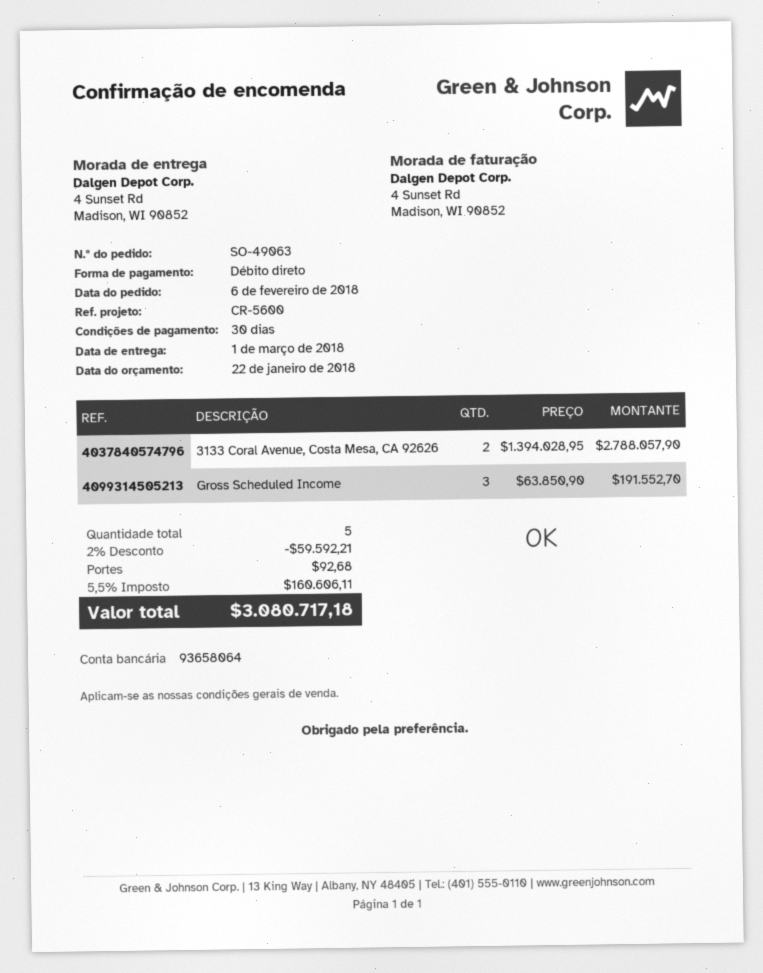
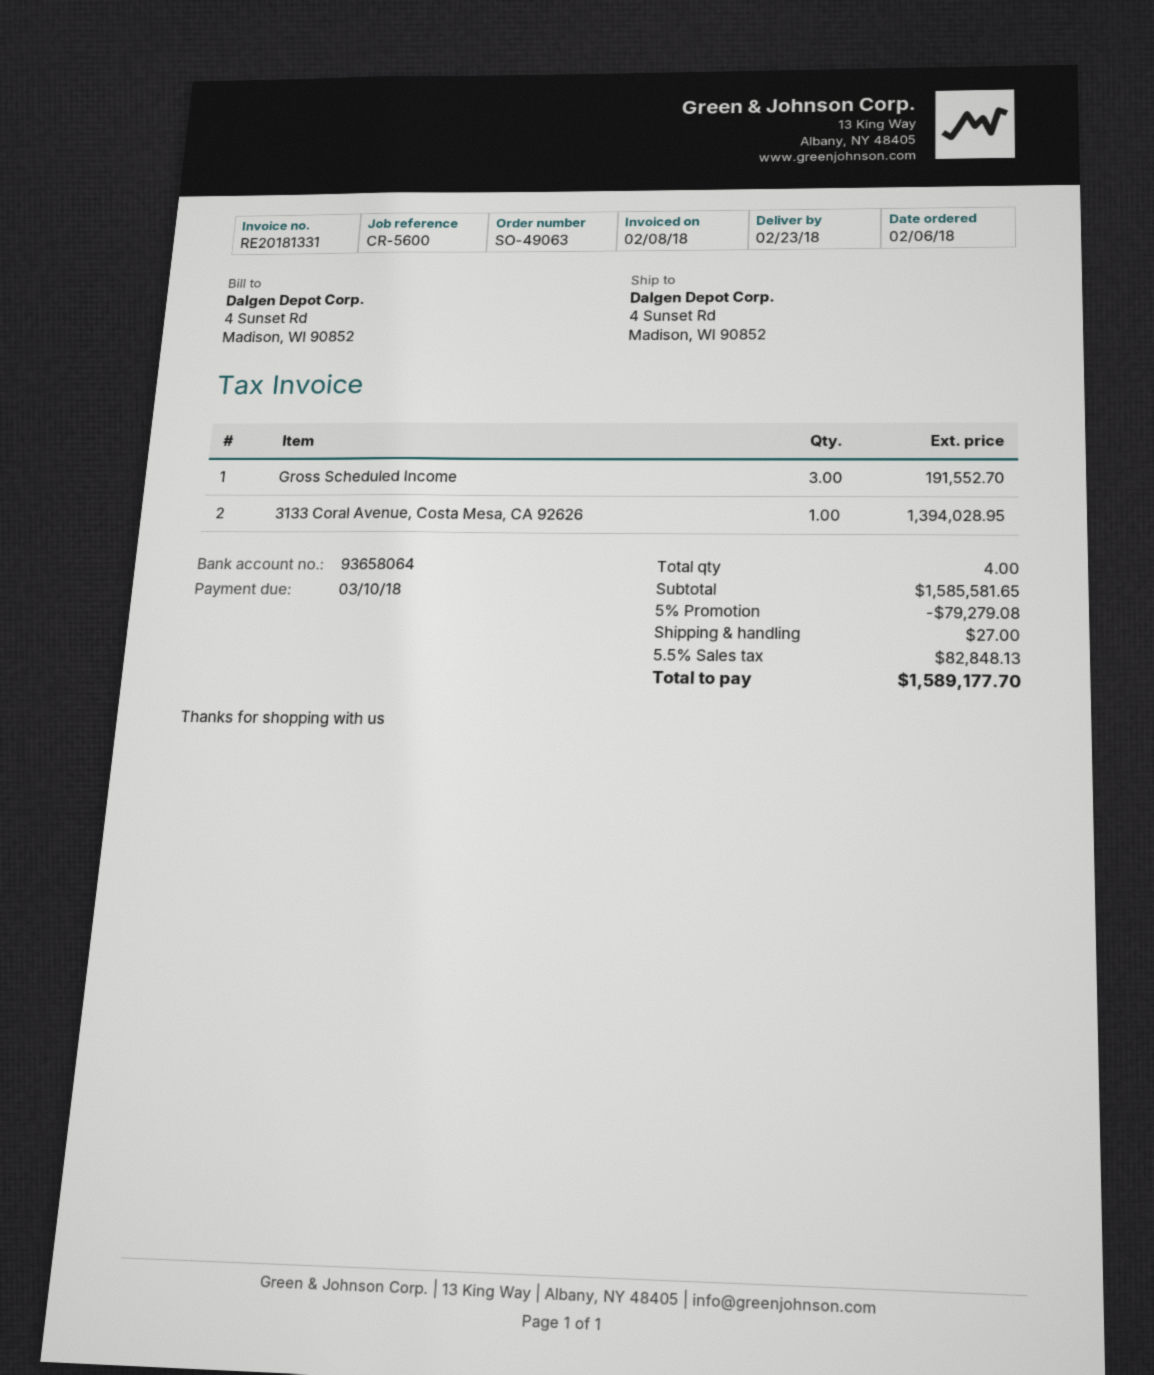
delivery date: 2018-03-01 -> 2018-02-23
3133 Coral Avenue, Costa Mesa, CA 92626: 2 for 2788057.90 -> 1 for 1394028.95
total quantity: 5 -> 4
discount: 2% = 59592.21 -> 5% = 79279.08
shipping: 92.68 -> 27.00
tax: 5.5% = 160606.11 -> 5.5% = 82848.13
total: 3080717.18 -> 1589177.70

